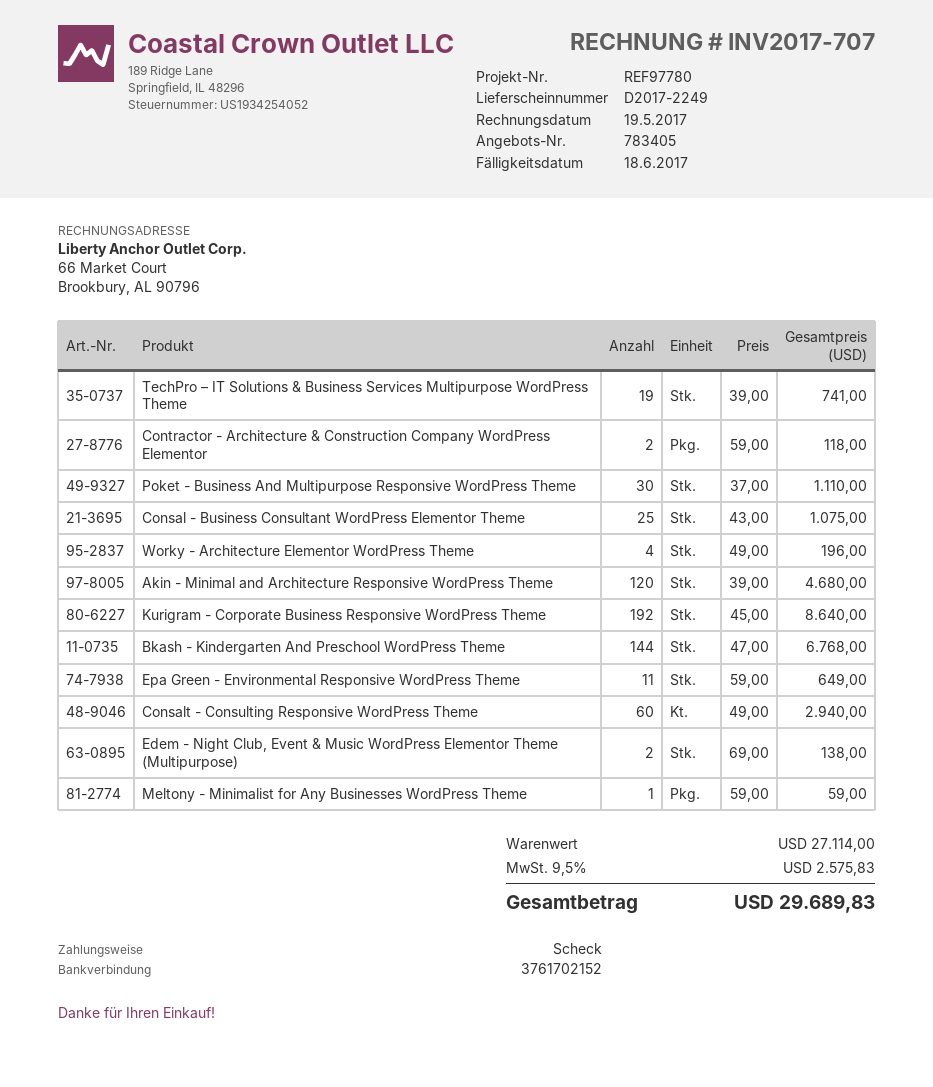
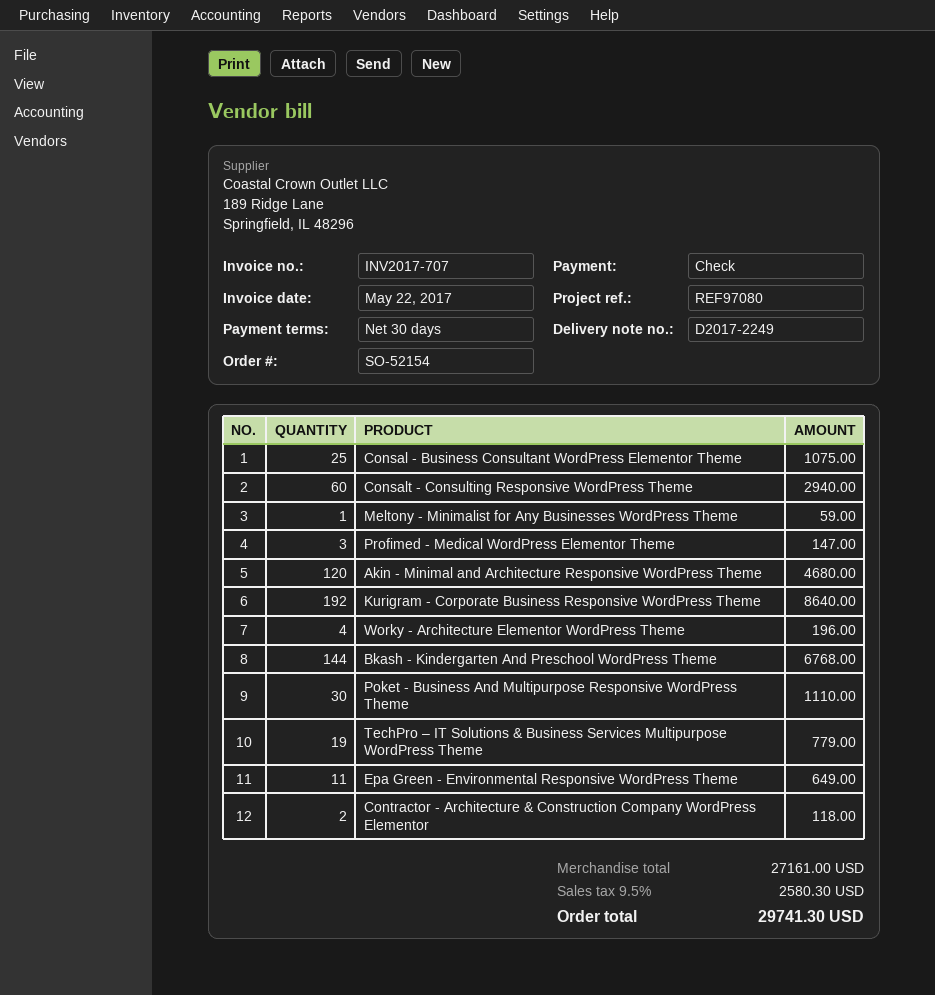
invoice date: 2017-05-19 -> 2017-05-22
reference: REF97780 -> REF97080
TechPro – IT Solutions & Business Services Multipurpose WordPress Theme: 19 for 741.00 -> 19 for 779.00
Edem - Night Club, Event & Music WordPress Elementor Theme (Multipurpose): 2 for 138.00 -> none
Profimed - Medical WordPress Elementor Theme: none -> 3 for 147.00
subtotal: 27114.00 -> 27161.00
tax: 9.5% = 2575.83 -> 9.5% = 2580.30
total: 29689.83 -> 29741.30

